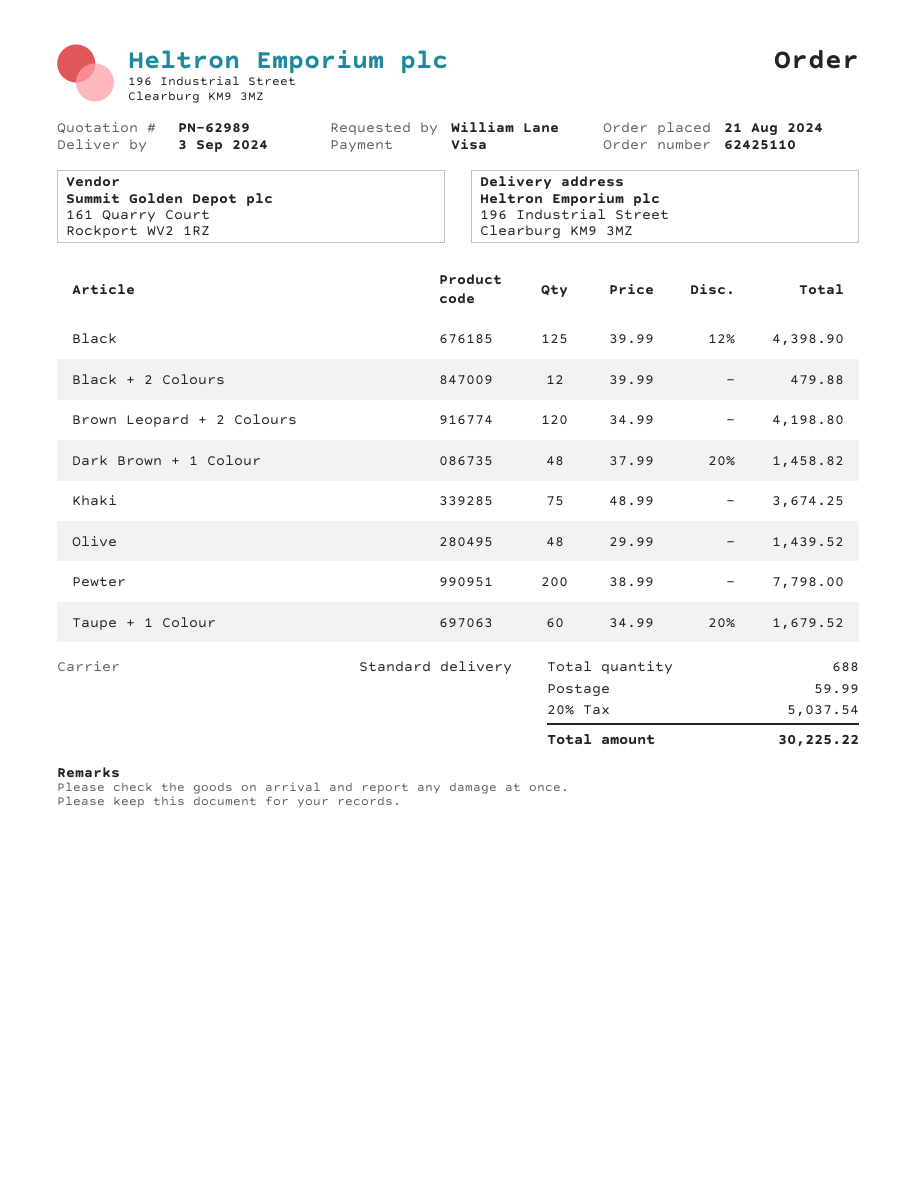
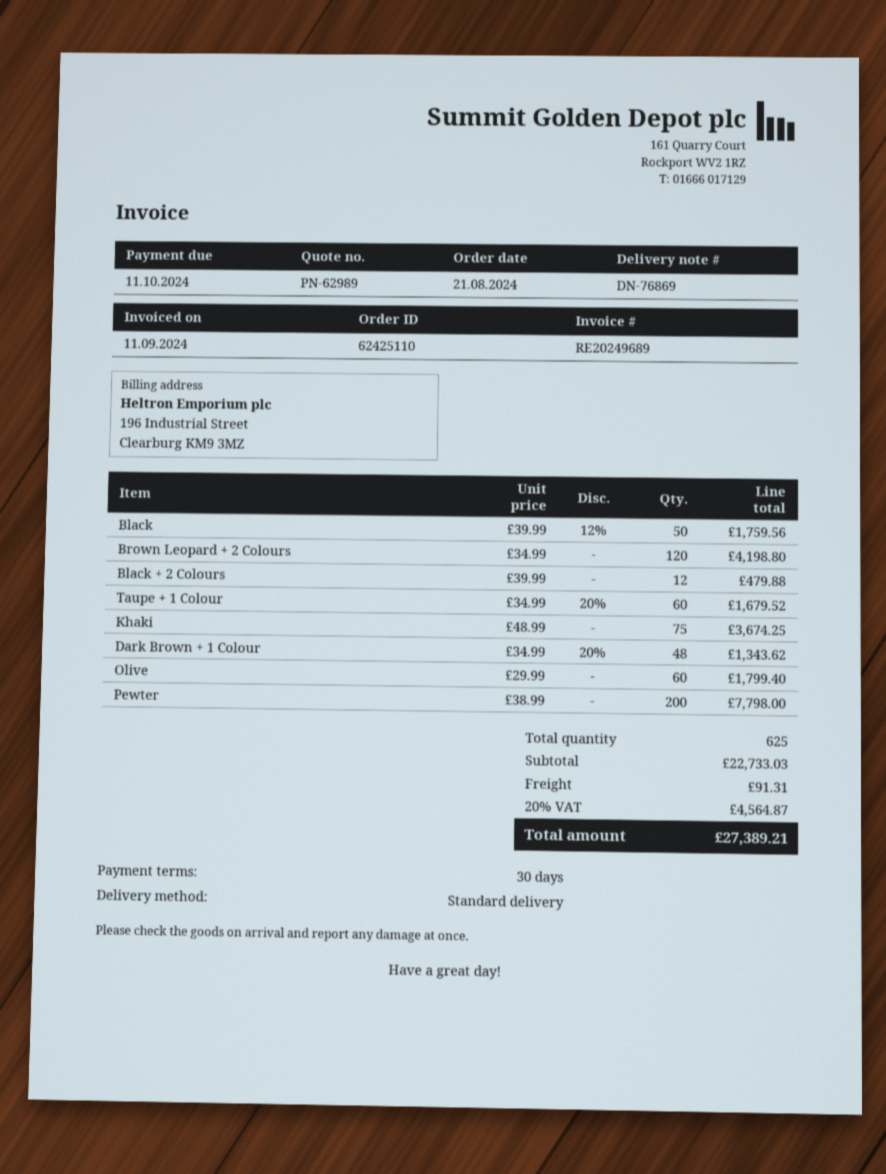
Black: 125 x 39.99 - 12% = 4398.90 -> 50 x 39.99 - 12% = 1759.56
Dark Brown + 1 Colour: 48 x 37.99 - 20% = 1458.82 -> 48 x 34.99 - 20% = 1343.62
Olive: 48 x 29.99 = 1439.52 -> 60 x 29.99 = 1799.40
total quantity: 688 -> 625
shipping: 59.99 -> 91.31
tax: 20% = 5037.54 -> 20% = 4564.87
total: 30225.22 -> 27389.21

